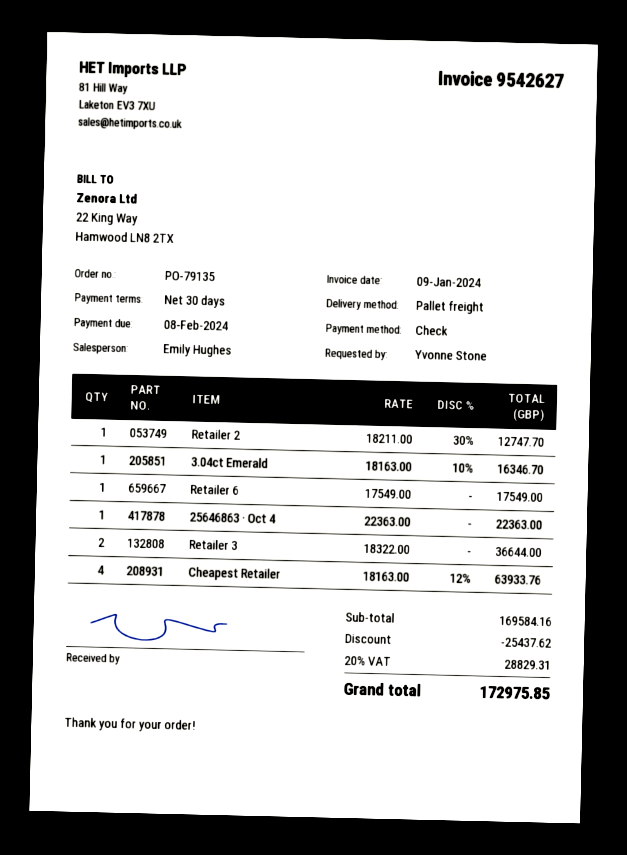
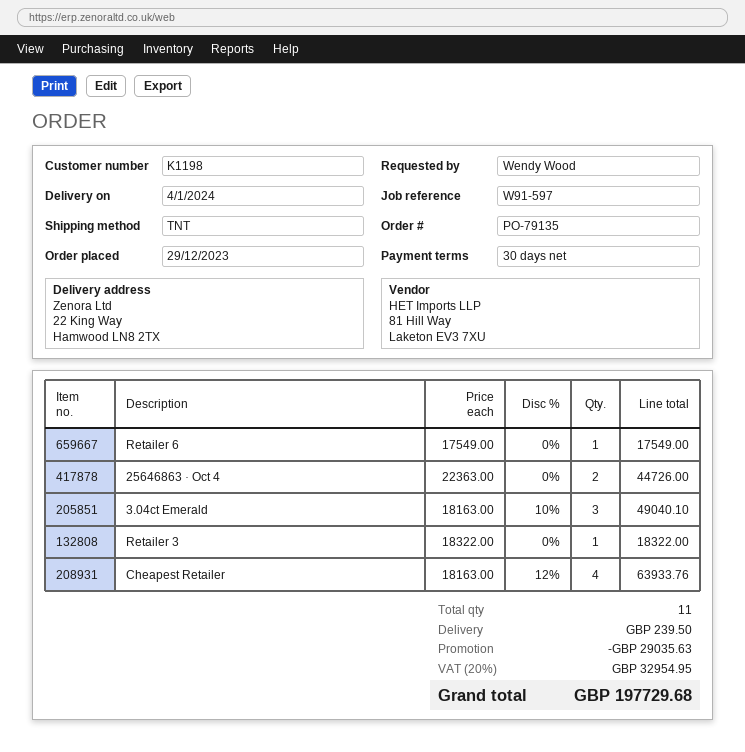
ordered by: Yvonne Stone -> Wendy Wood
shipping method: pallet freight -> TNT
Retailer 2: 1 x 18211.00 - 30% = 12747.70 -> none
3.04ct Emerald: 1 x 18163.00 - 10% = 16346.70 -> 3 x 18163.00 - 10% = 49040.10
25646863 · Oct 4: 1 x 22363.00 = 22363.00 -> 2 x 22363.00 = 44726.00
Retailer 3: 2 x 18322.00 = 36644.00 -> 1 x 18322.00 = 18322.00
discount: 25437.62 -> 29035.63
shipping: none -> 239.50
tax: 20% = 28829.31 -> 20% = 32954.95
total: 172975.85 -> 197729.68

